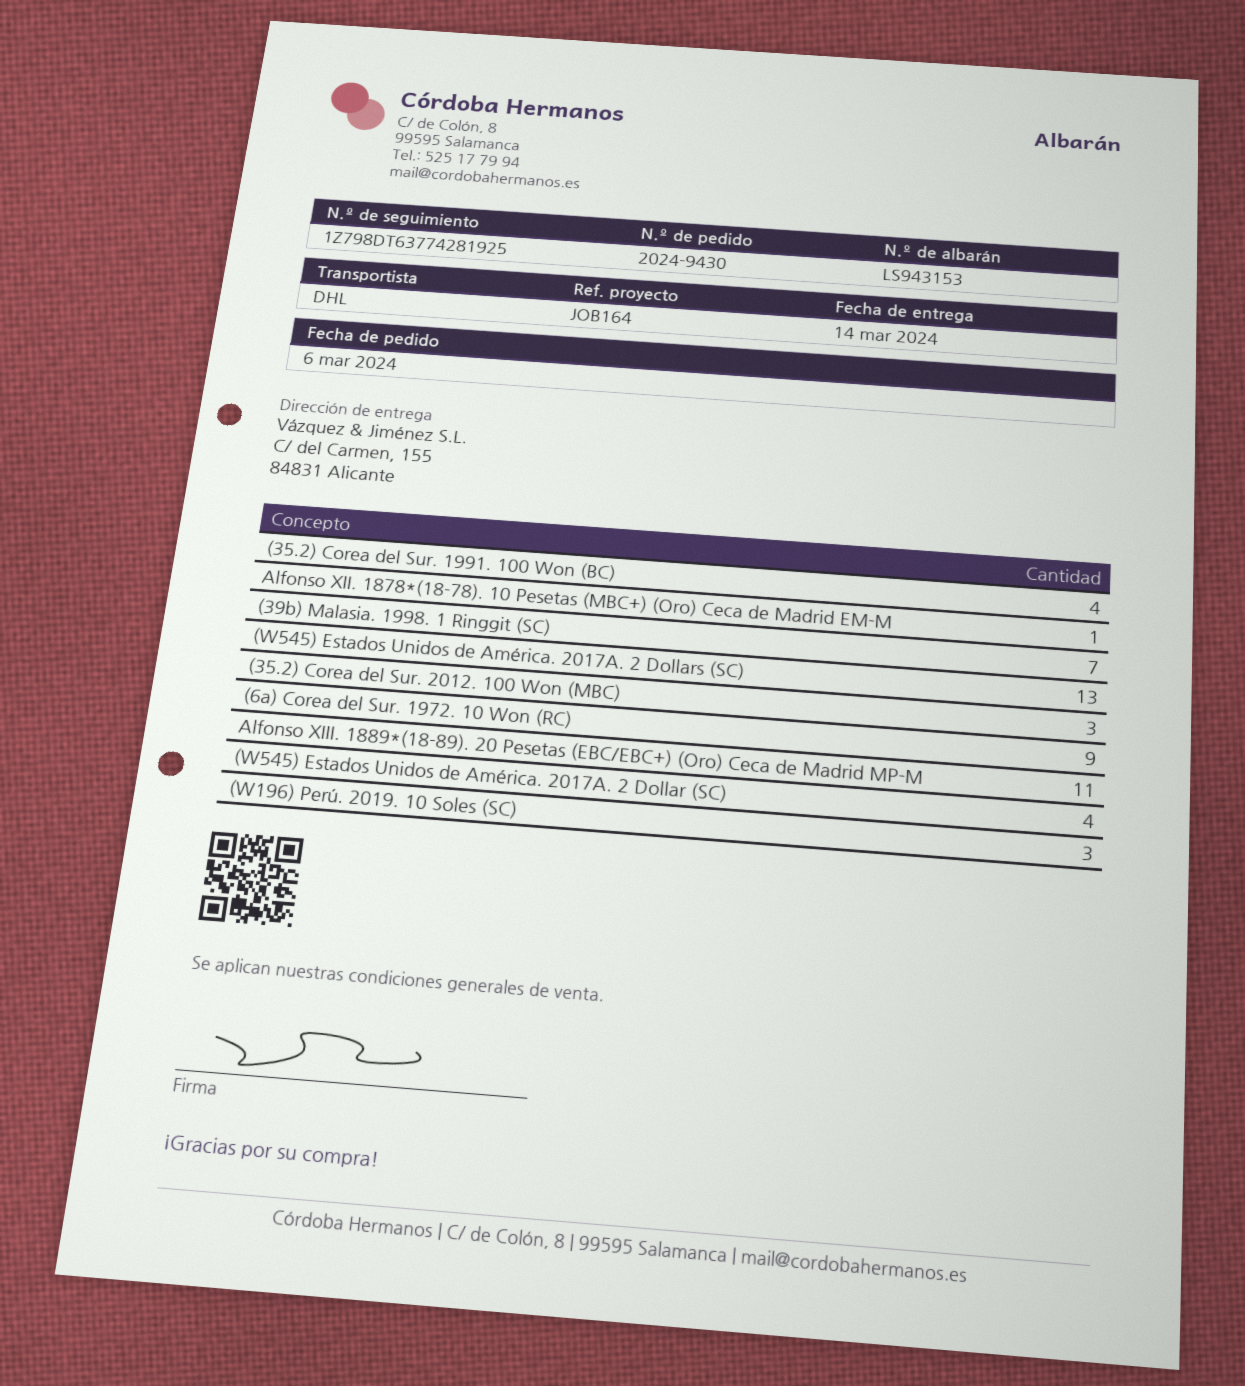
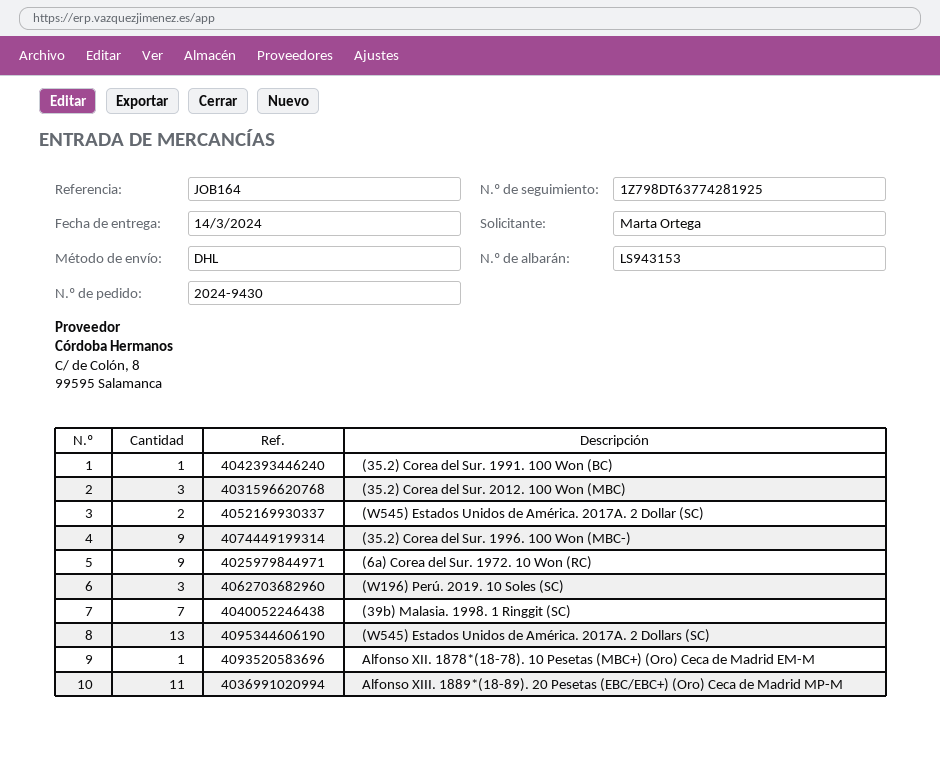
(35.2) Corea del Sur. 1991. 100 Won (BC): 4 -> 1
(W545) Estados Unidos de América. 2017A. 2 Dollar (SC): 4 -> 2
(35.2) Corea del Sur. 1996. 100 Won (MBC-): none -> 9

